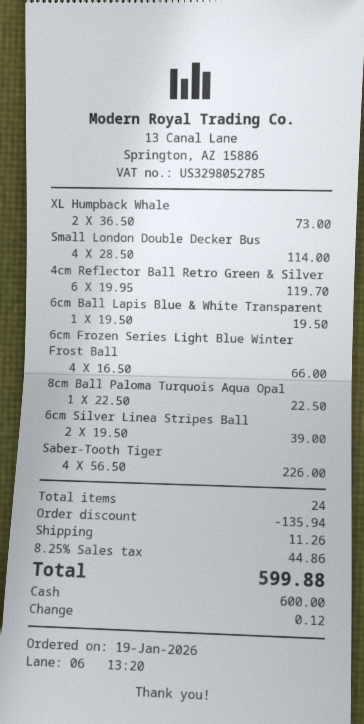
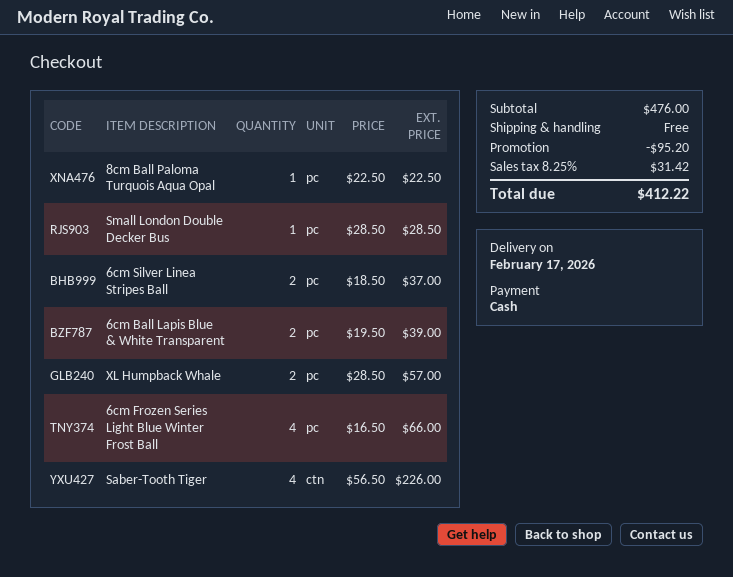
XL Humpback Whale: 2 x 36.50 = 73.00 -> 2 x 28.50 = 57.00
Small London Double Decker Bus: 4 x 28.50 = 114.00 -> 1 x 28.50 = 28.50
4cm Reflector Ball Retro Green & Silver: 6 x 19.95 = 119.70 -> none
6cm Ball Lapis Blue & White Transparent: 1 x 19.50 = 19.50 -> 2 x 19.50 = 39.00
6cm Silver Linea Stripes Ball: 2 x 19.50 = 39.00 -> 2 x 18.50 = 37.00
discount: 135.94 -> 95.20
shipping: 11.26 -> 0.00
tax: 8.25% = 44.86 -> 8.25% = 31.42
total: 599.88 -> 412.22

